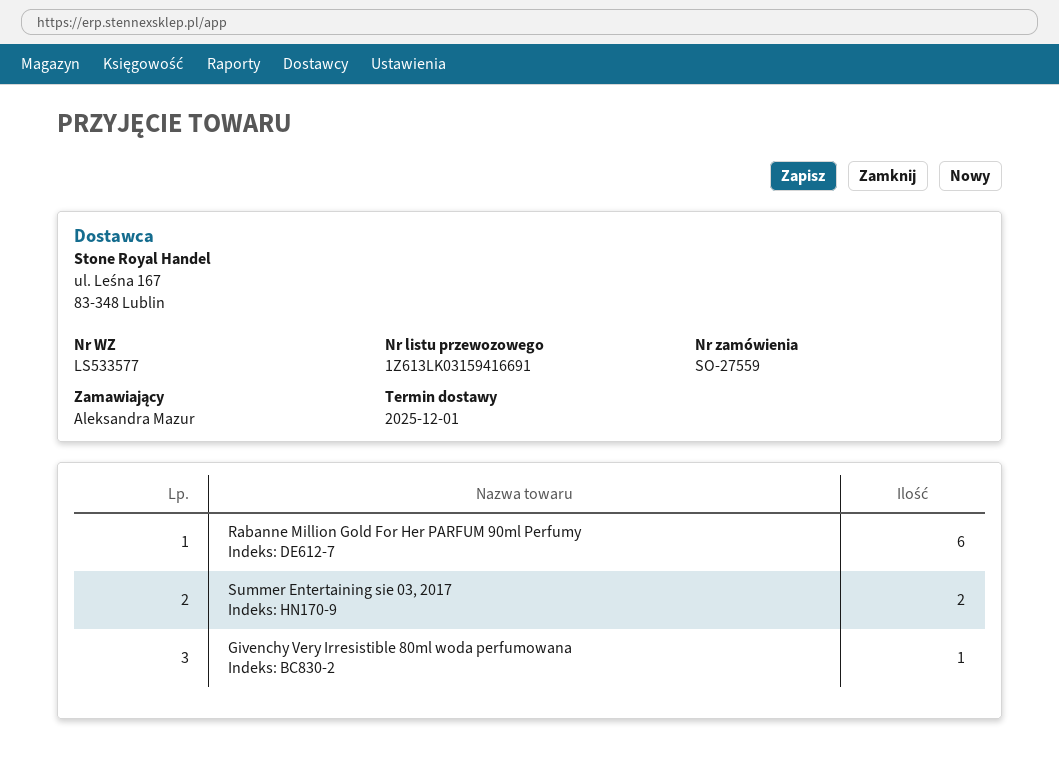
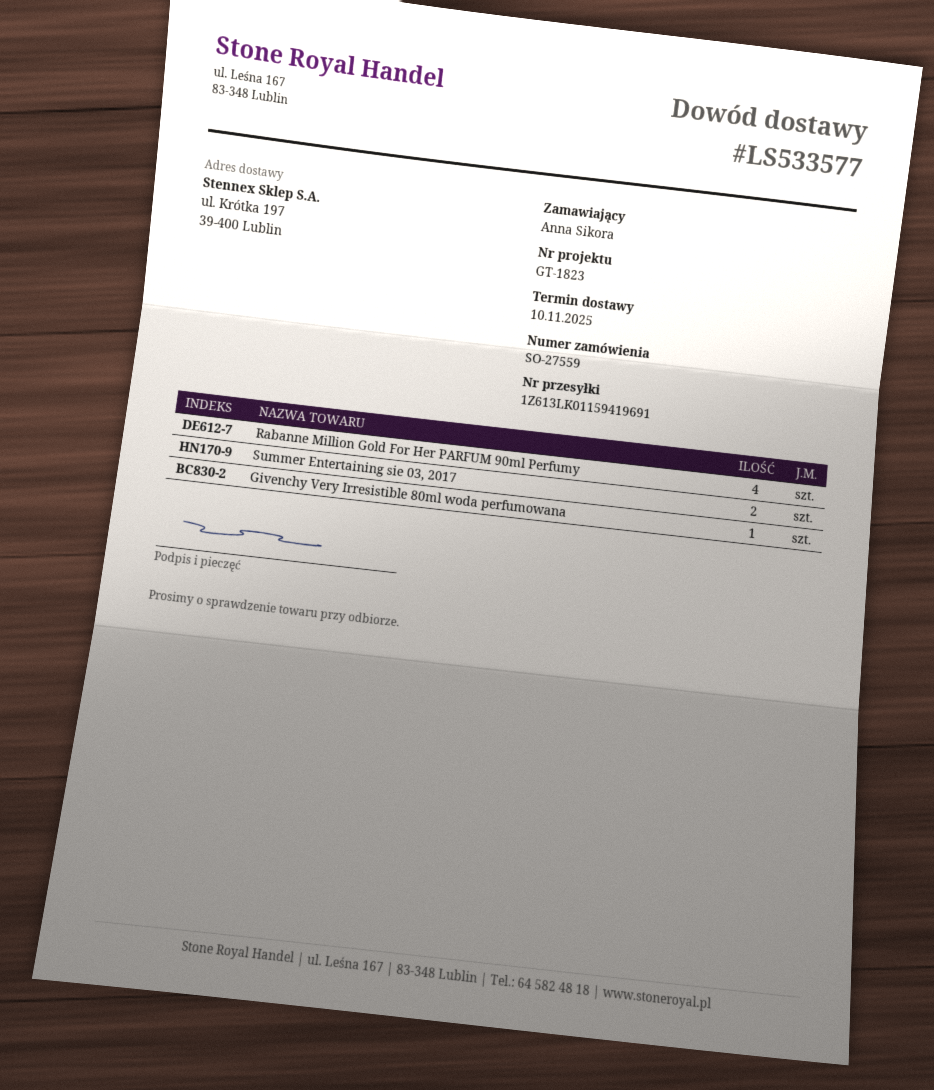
delivery date: 2025-12-01 -> 2025-11-10
ordered by: Aleksandra Mazur -> Anna Sikora
tracking number: 1Z613LK03159416691 -> 1Z613LK01159419691
Rabanne Million Gold For Her PARFUM 90ml Perfumy: 6 -> 4

